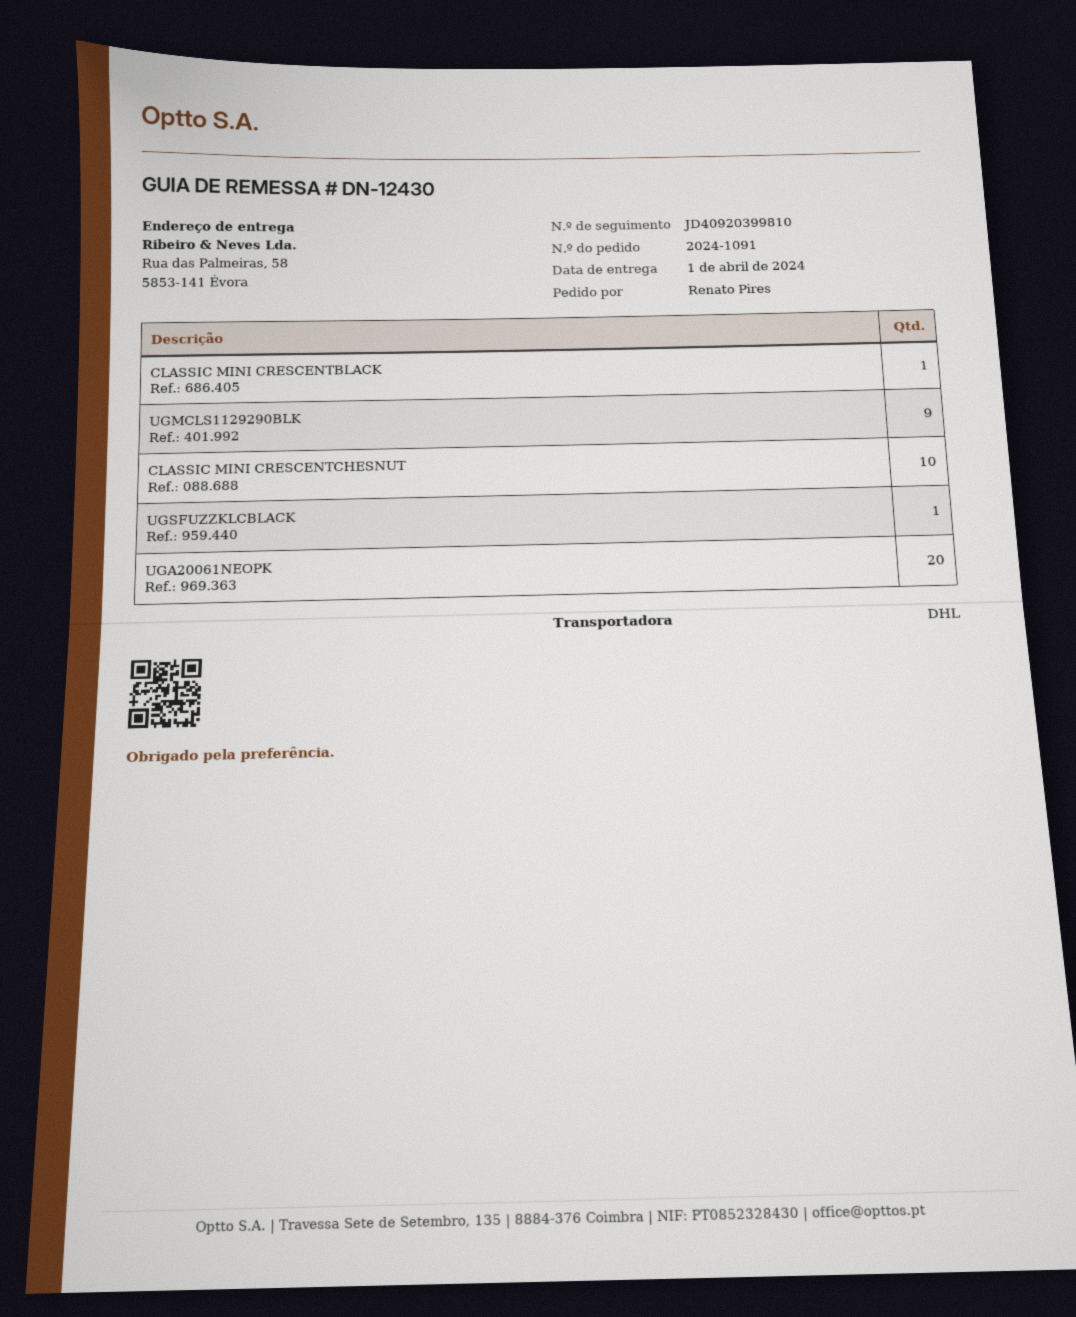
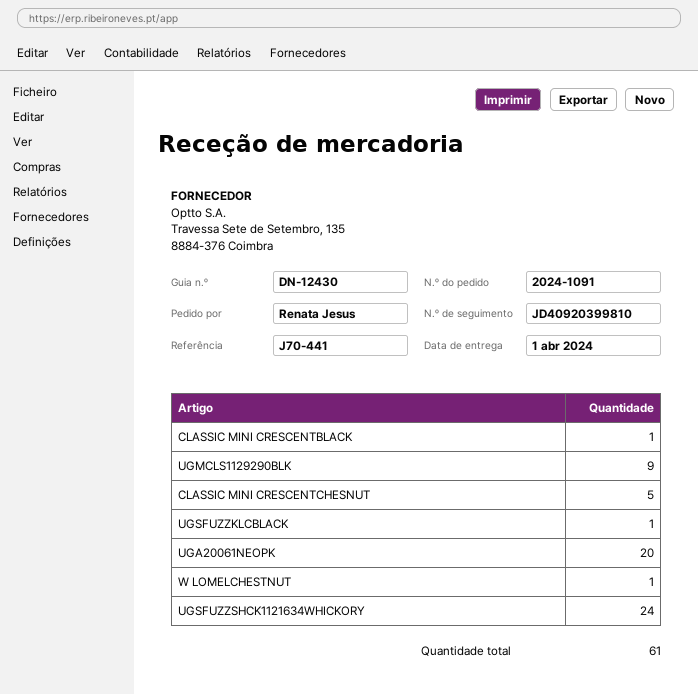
ordered by: Renato Pires -> Renata Jesus
CLASSIC MINI CRESCENTCHESNUT: 10 -> 5
W LOMELCHESTNUT: none -> 1
UGSFUZZSHCK1121634WHICKORY: none -> 24

